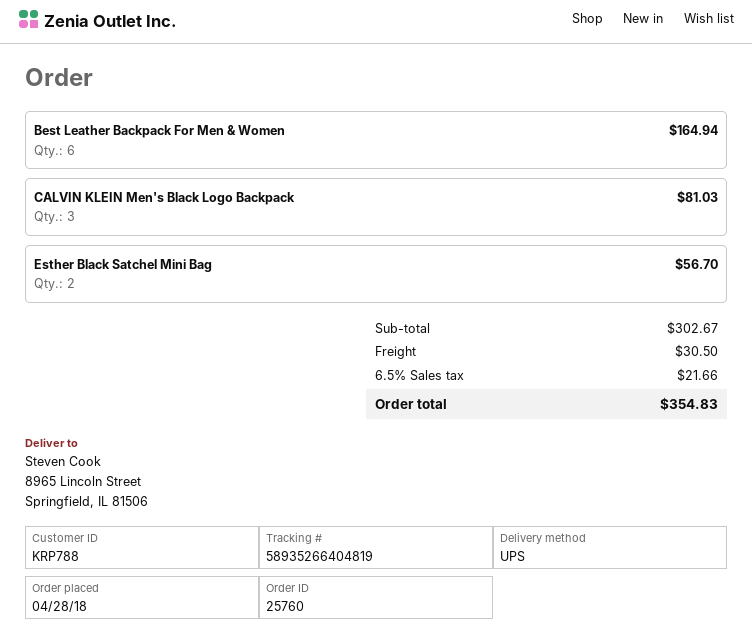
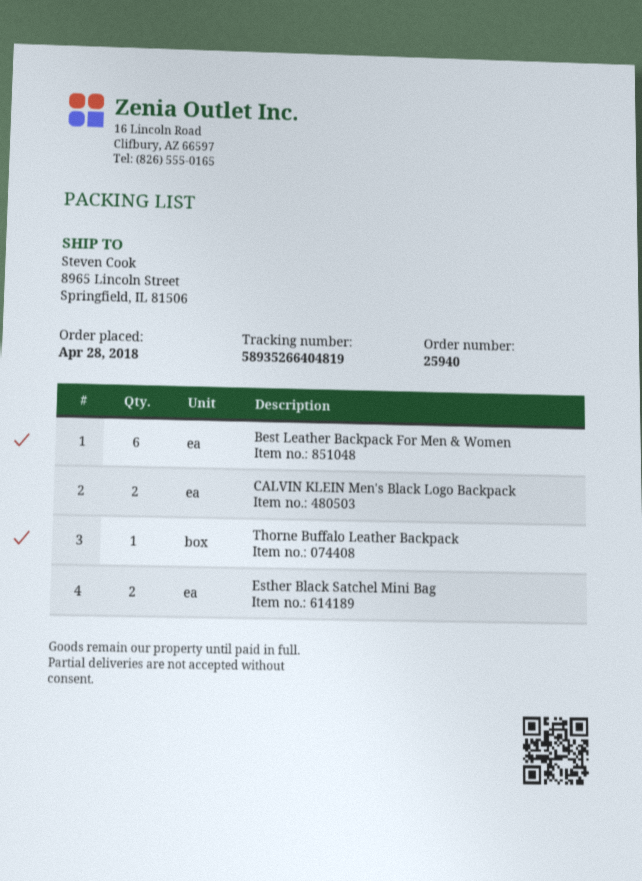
order number: 25760 -> 25940
CALVIN KLEIN Men's Black Logo Backpack: 3 -> 2
Thorne Buffalo Leather Backpack: none -> 1

